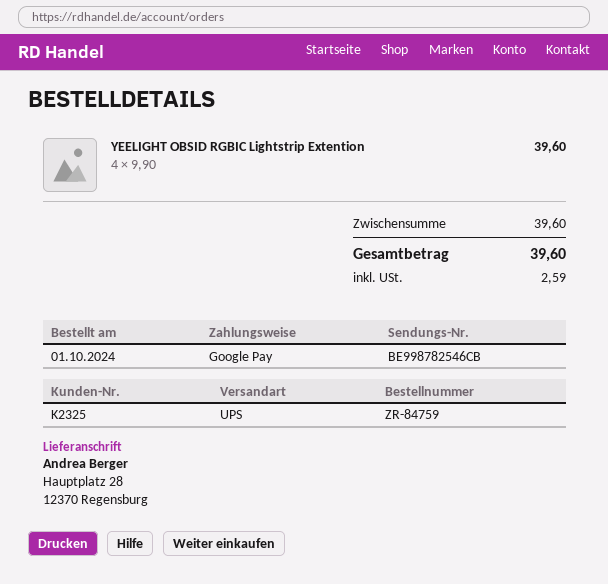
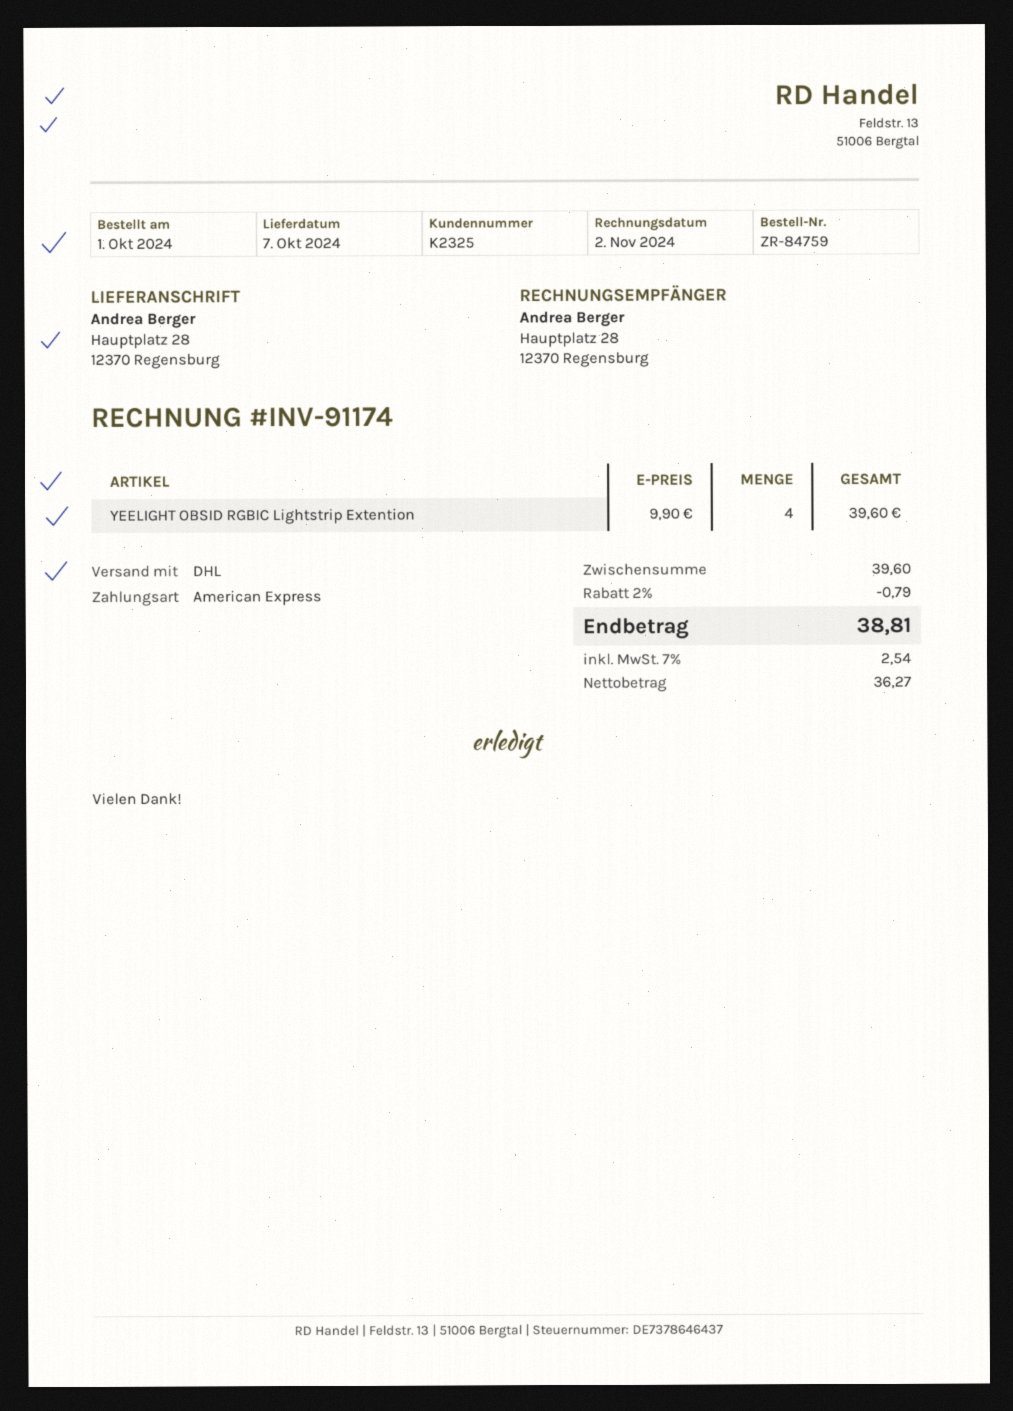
payment method: Google Pay -> American Express
shipping method: UPS -> DHL
discount: none -> 2% = 0.79
tax: 2.59 -> 2.54
total: 39.60 -> 38.81

